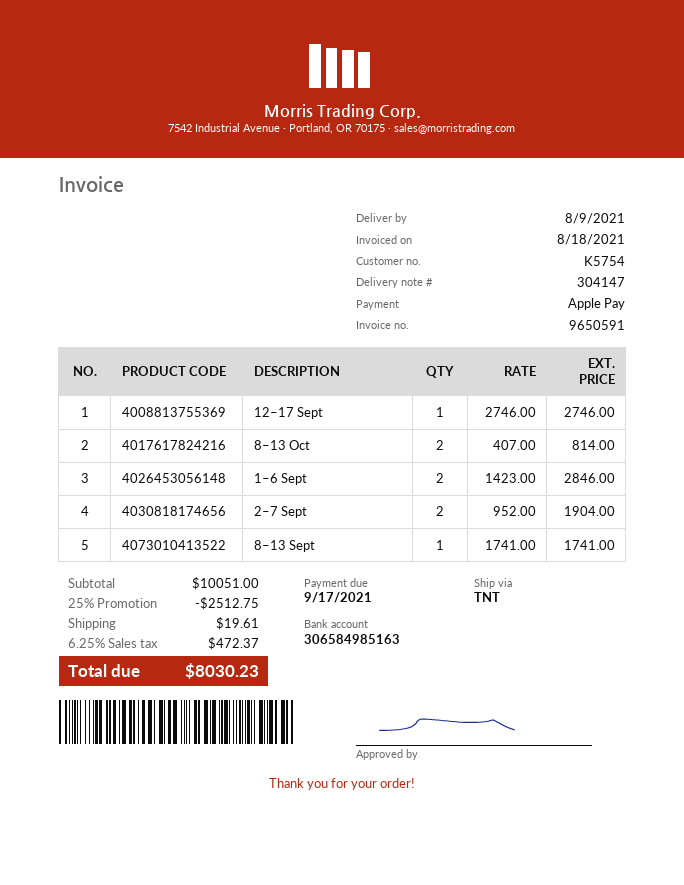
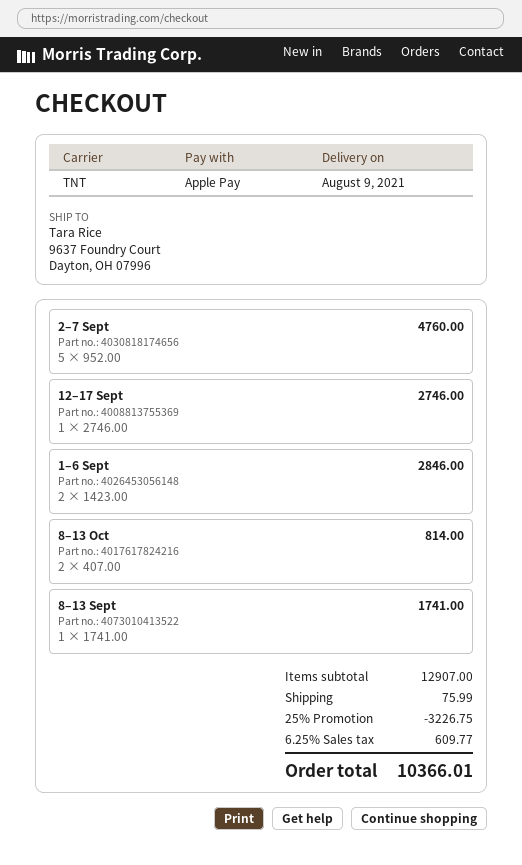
2–7 Sept: 2 x 952.00 = 1904.00 -> 5 x 952.00 = 4760.00
subtotal: 10051.00 -> 12907.00
discount: 25% = 2512.75 -> 25% = 3226.75
shipping: 19.61 -> 75.99
tax: 6.25% = 472.37 -> 6.25% = 609.77
total: 8030.23 -> 10366.01

